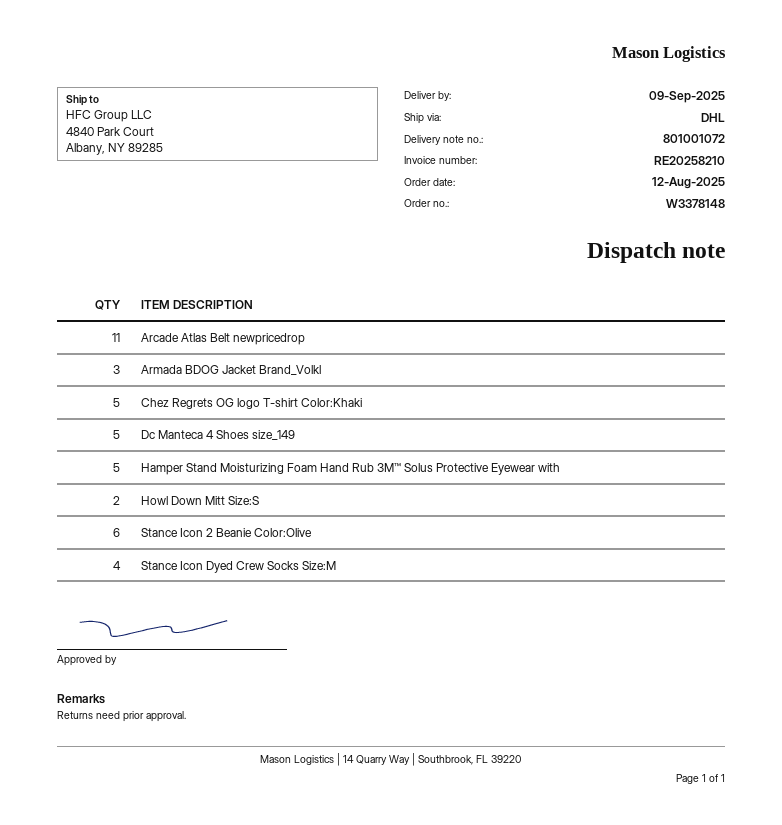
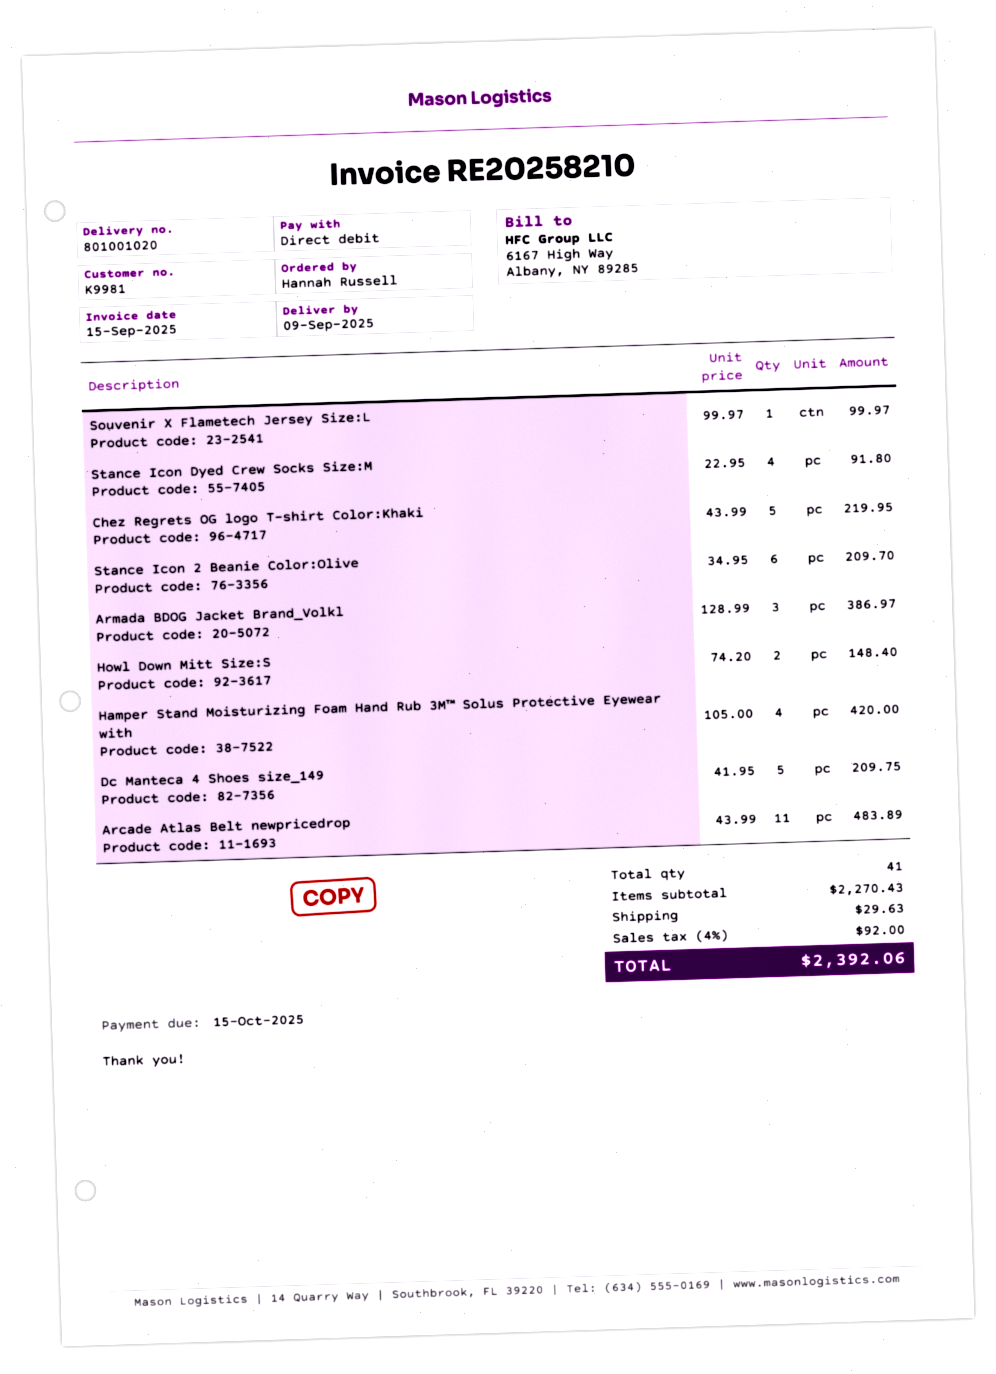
delivery note number: 801001072 -> 801001020
Hamper Stand Moisturizing Foam Hand Rub 3M™ Solus Protective Eyewear with: 5 -> 4
Souvenir X Flametech Jersey Size:L: none -> 1

